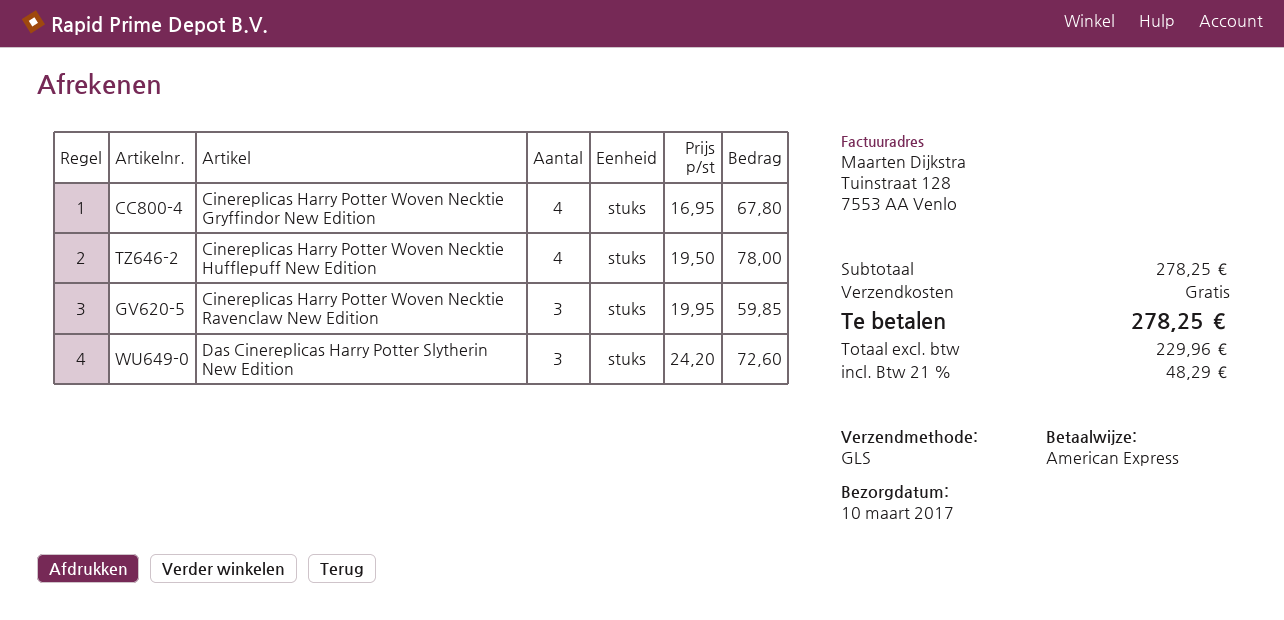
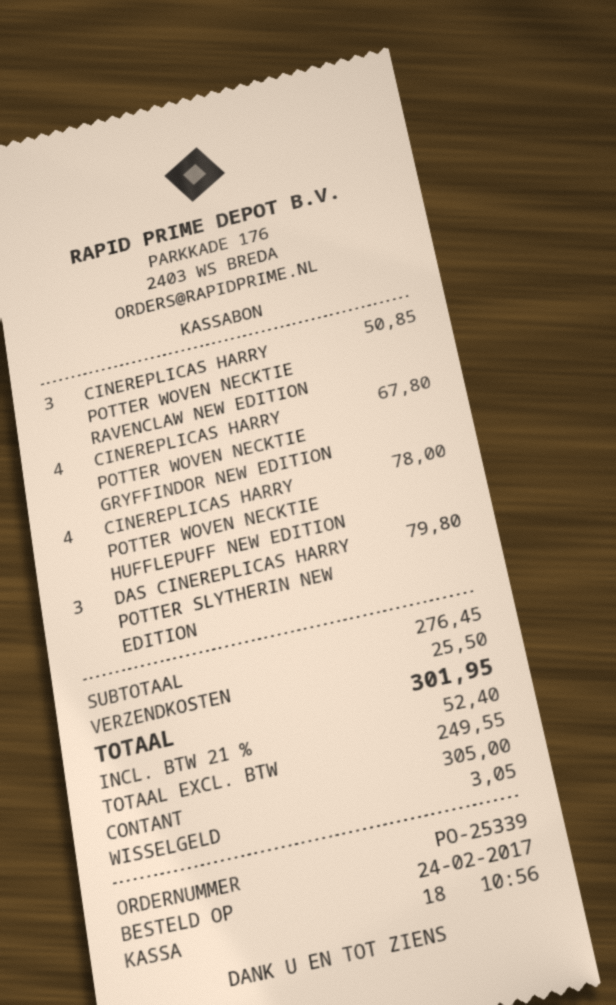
payment method: American Express -> cash
Cinereplicas Harry Potter Woven Necktie Ravenclaw New Edition: 3 for 59.85 -> 3 for 50.85
Das Cinereplicas Harry Potter Slytherin New Edition: 3 for 72.60 -> 3 for 79.80
subtotal: 278.25 -> 276.45
shipping: 0.00 -> 25.50
net: 229.96 -> 249.55
tax: 21% = 48.29 -> 21% = 52.40
total: 278.25 -> 301.95

